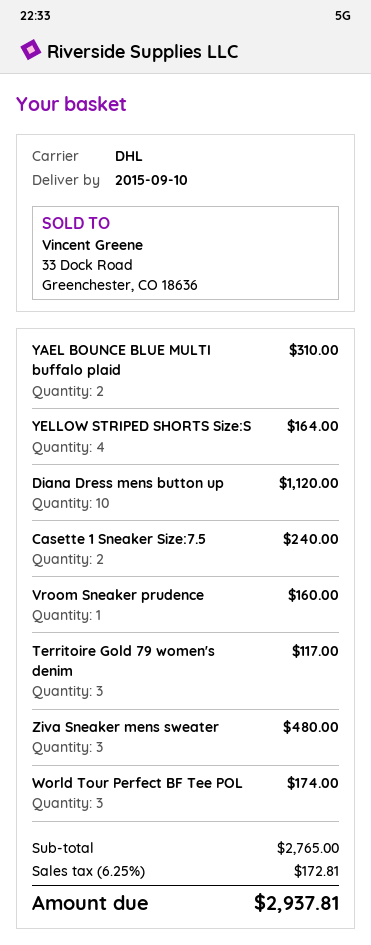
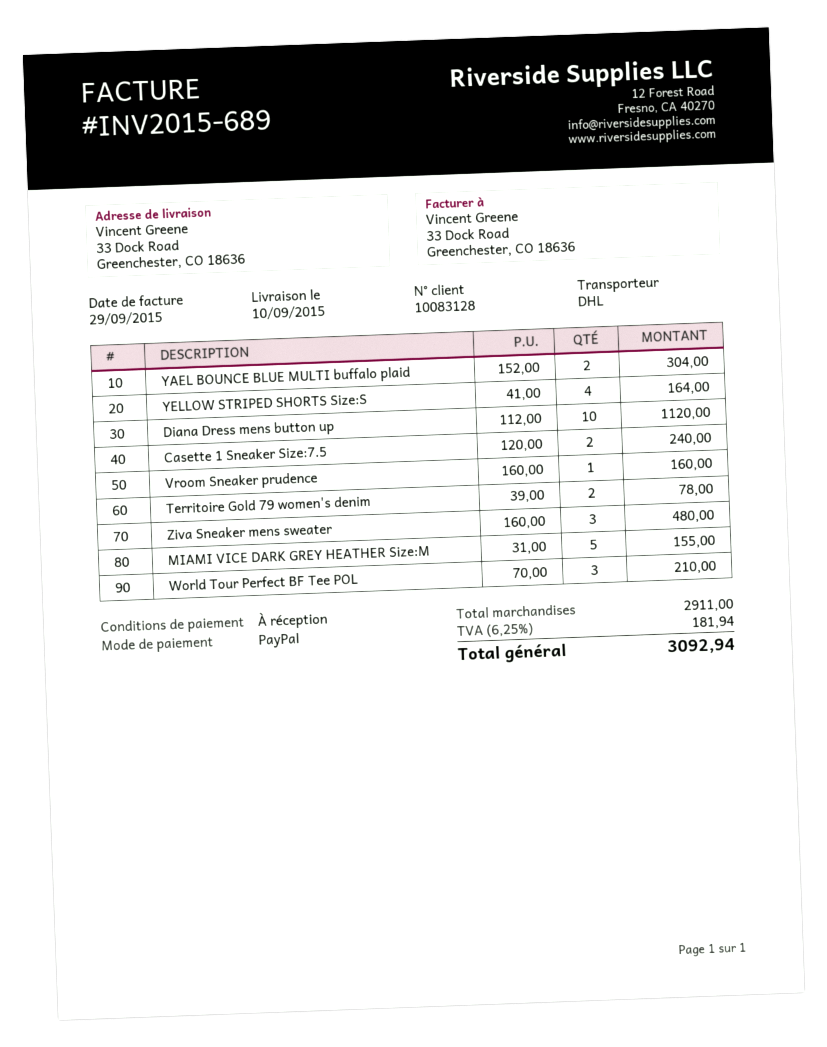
YAEL BOUNCE BLUE MULTI buffalo plaid: 2 for 310.00 -> 2 for 304.00
Territoire Gold 79 women's denim: 3 for 117.00 -> 2 for 78.00
World Tour Perfect BF Tee POL: 3 for 174.00 -> 3 for 210.00
MIAMI VICE DARK GREY HEATHER Size:M: none -> 5 for 155.00
subtotal: 2765.00 -> 2911.00
tax: 6.25% = 172.81 -> 6.25% = 181.94
total: 2937.81 -> 3092.94

